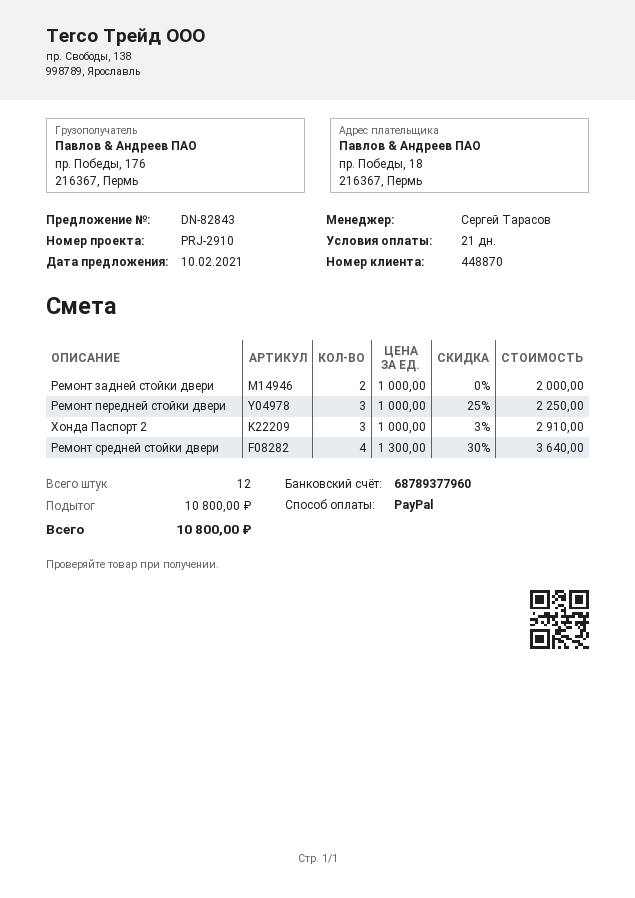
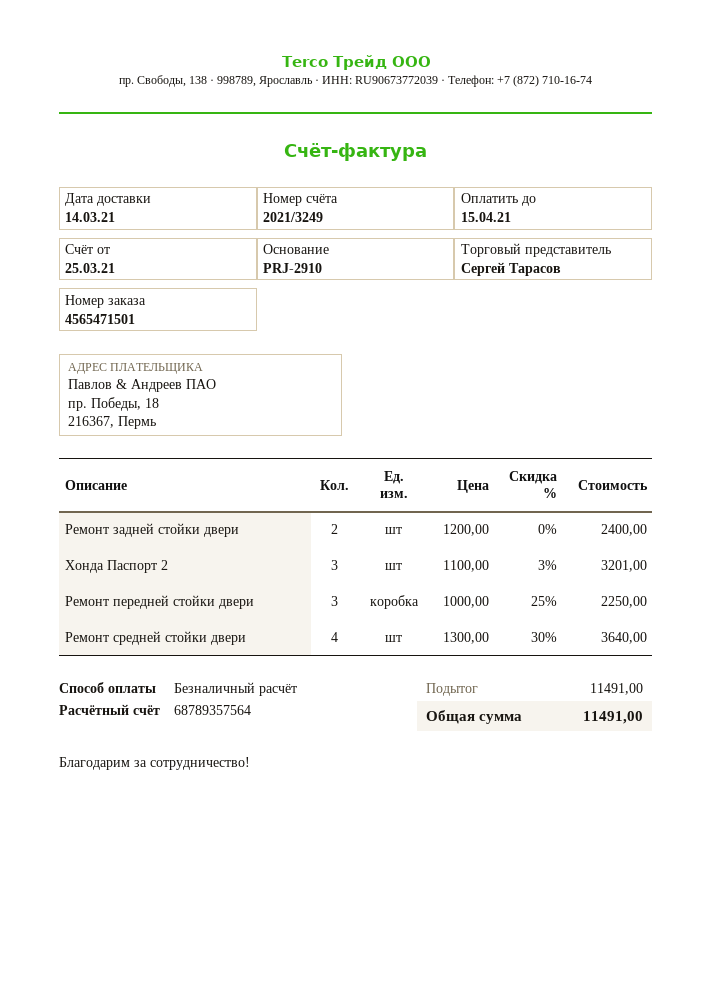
payment method: PayPal -> bank transfer
bank account: 68789377960 -> 68789357564
Ремонт задней стойки двери: 2 x 1000.00 = 2000.00 -> 2 x 1200.00 = 2400.00
Хонда Паспорт 2: 3 x 1000.00 - 3% = 2910.00 -> 3 x 1100.00 - 3% = 3201.00
subtotal: 10800.00 -> 11491.00
total: 10800.00 -> 11491.00

